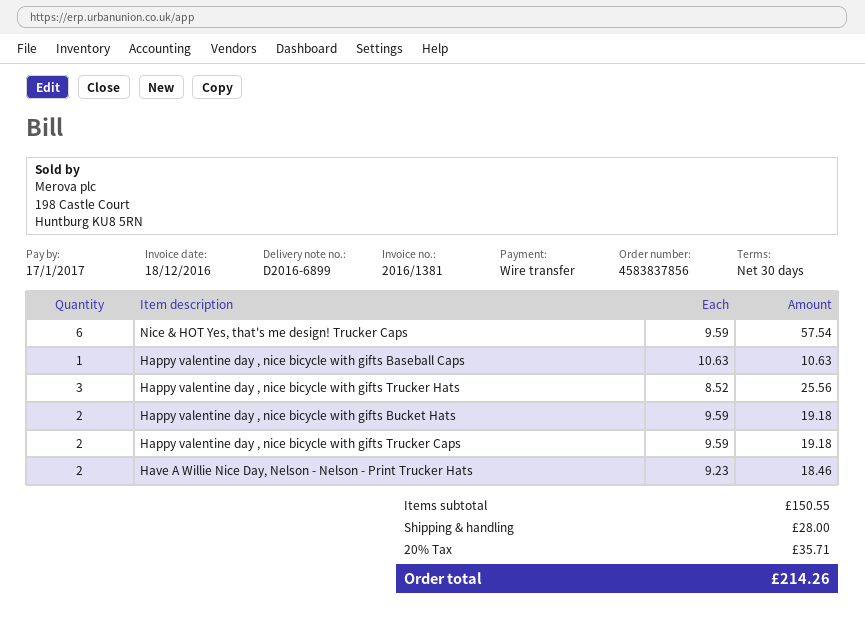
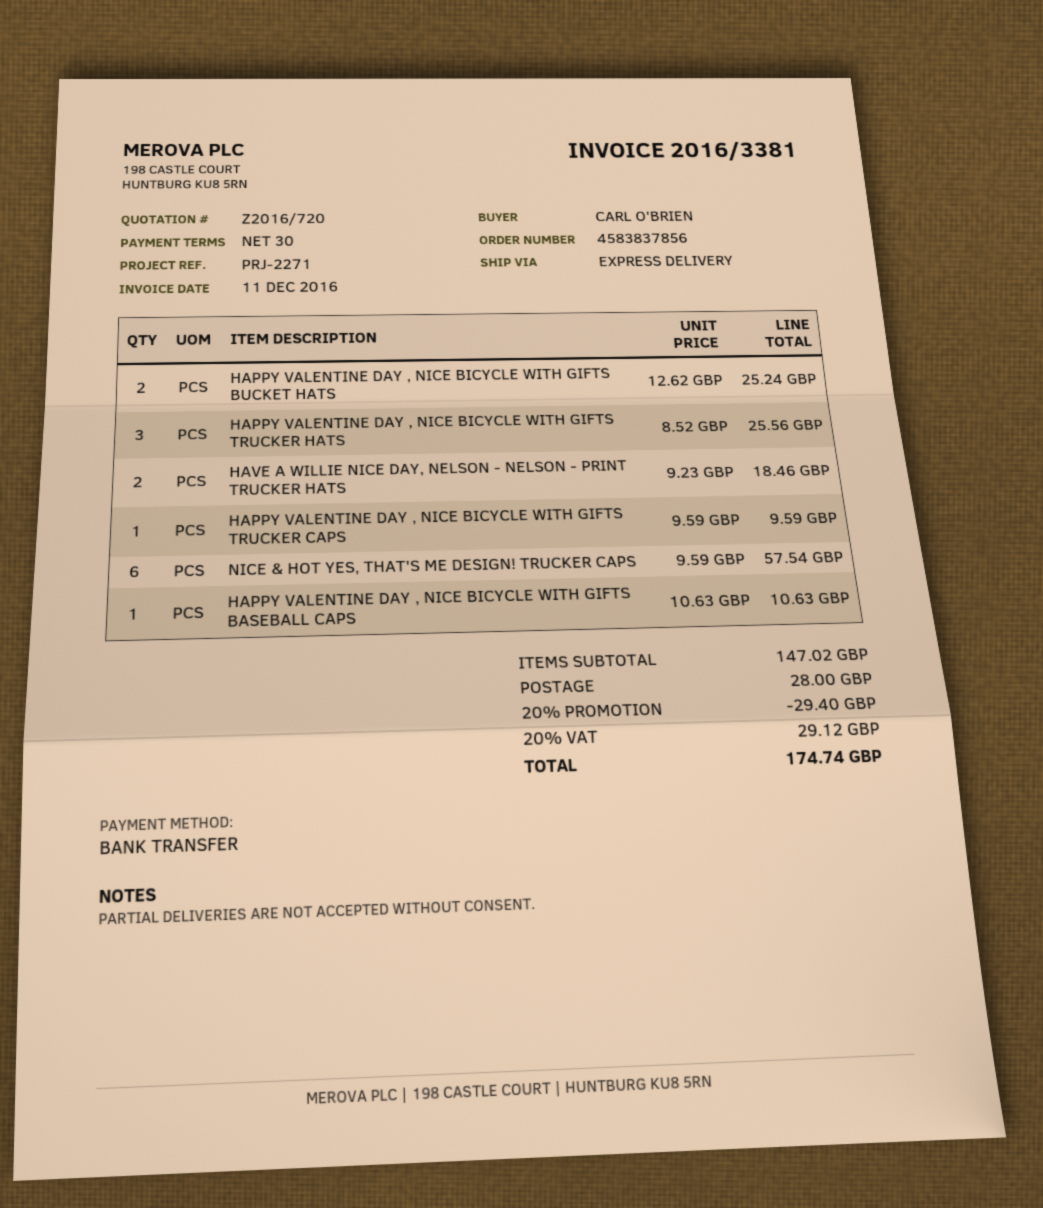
invoice number: 2016/1381 -> 2016/3381
invoice date: 2016-12-18 -> 2016-12-11
Happy valentine day , nice bicycle with gifts Bucket Hats: 2 x 9.59 = 19.18 -> 2 x 12.62 = 25.24
Happy valentine day , nice bicycle with gifts Trucker Caps: 2 x 9.59 = 19.18 -> 1 x 9.59 = 9.59
subtotal: 150.55 -> 147.02
discount: none -> 20% = 29.40
tax: 20% = 35.71 -> 20% = 29.12
total: 214.26 -> 174.74

